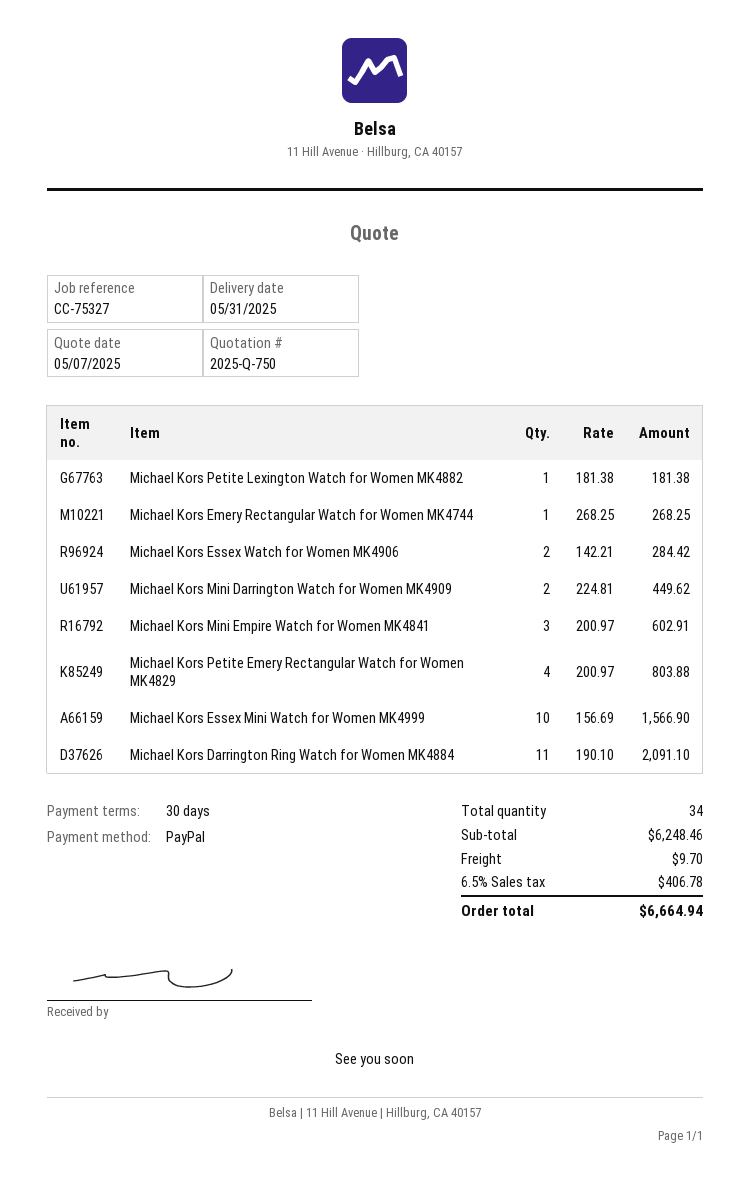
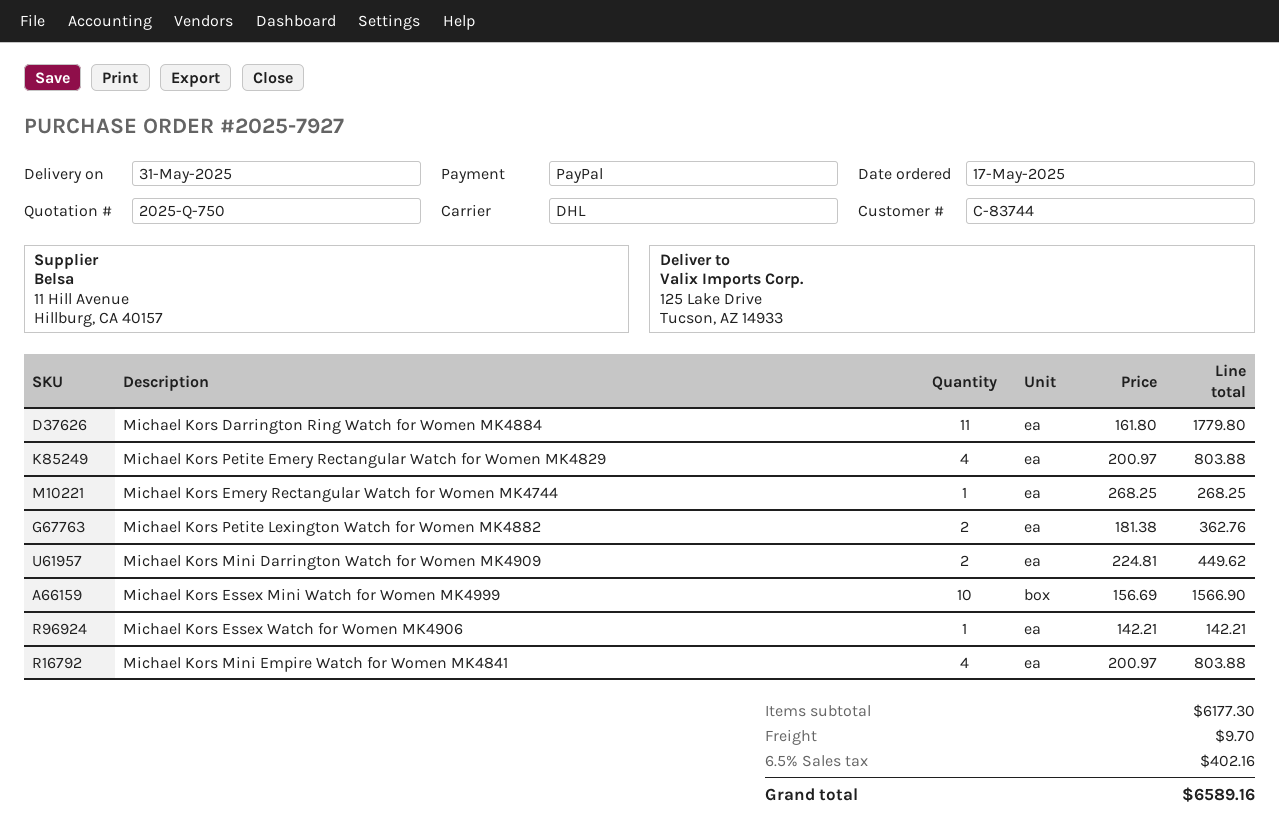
Michael Kors Petite Lexington Watch for Women MK4882: 1 x 181.38 = 181.38 -> 2 x 181.38 = 362.76
Michael Kors Essex Watch for Women MK4906: 2 x 142.21 = 284.42 -> 1 x 142.21 = 142.21
Michael Kors Mini Empire Watch for Women MK4841: 3 x 200.97 = 602.91 -> 4 x 200.97 = 803.88
Michael Kors Darrington Ring Watch for Women MK4884: 11 x 190.10 = 2091.10 -> 11 x 161.80 = 1779.80
subtotal: 6248.46 -> 6177.30
tax: 6.5% = 406.78 -> 6.5% = 402.16
total: 6664.94 -> 6589.16

